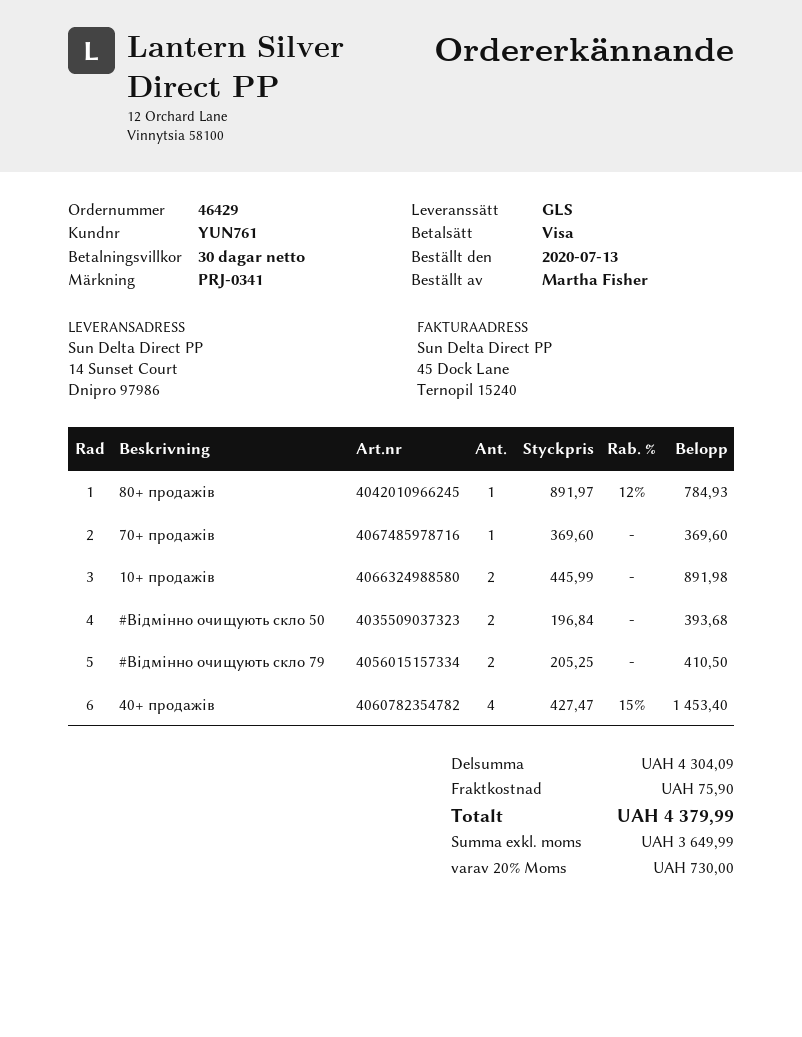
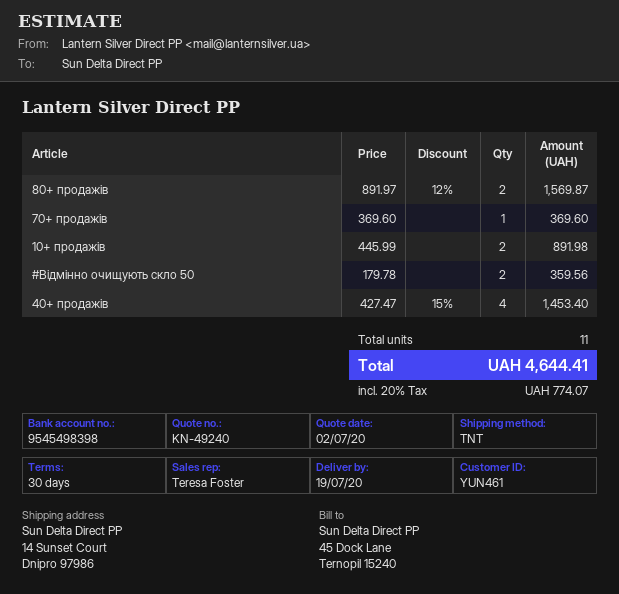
customer number: YUN761 -> YUN461
shipping method: GLS -> TNT
80+ продажів: 1 x 891.97 - 12% = 784.93 -> 2 x 891.97 - 12% = 1569.87
#Відмінно очищують скло 50: 2 x 196.84 = 393.68 -> 2 x 179.78 = 359.56
#Відмінно очищують скло 79: 2 x 205.25 = 410.50 -> none
shipping: 75.90 -> none
tax: 20% = 730.00 -> 20% = 774.07
total: 4379.99 -> 4644.41

